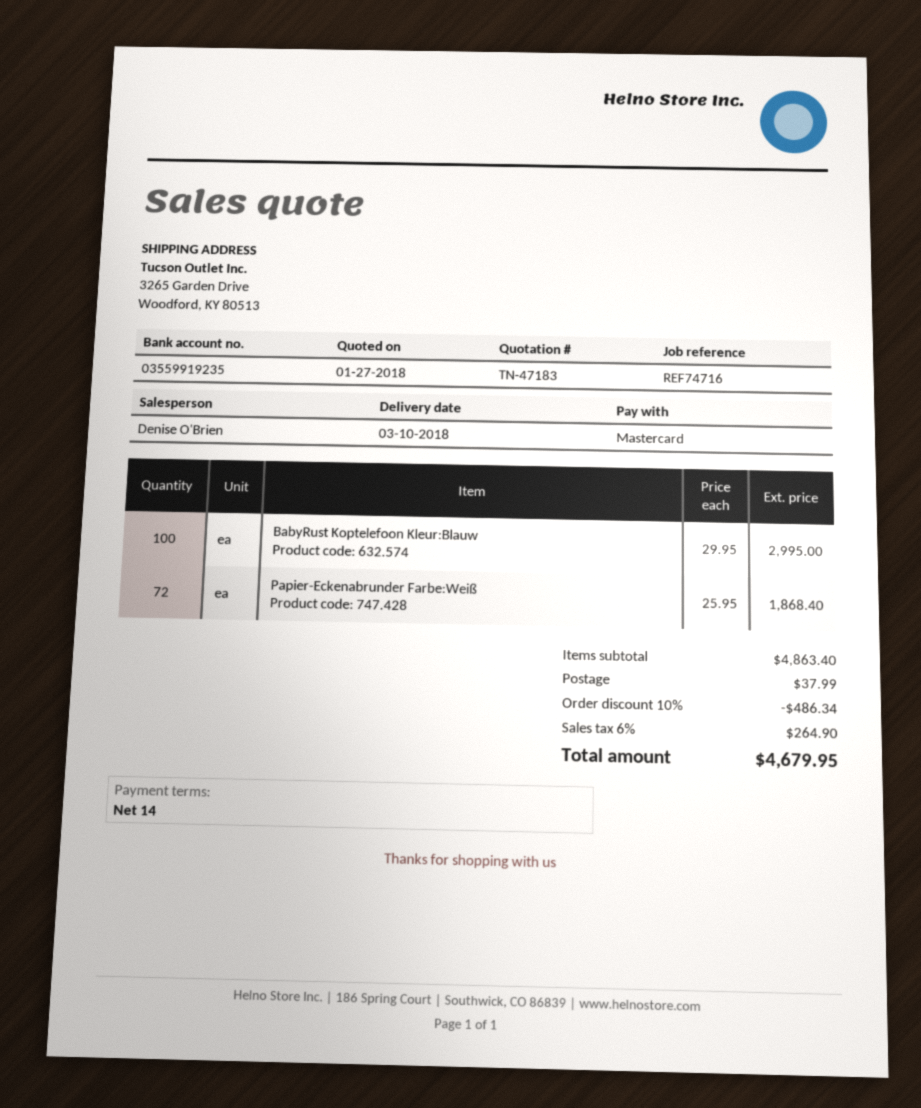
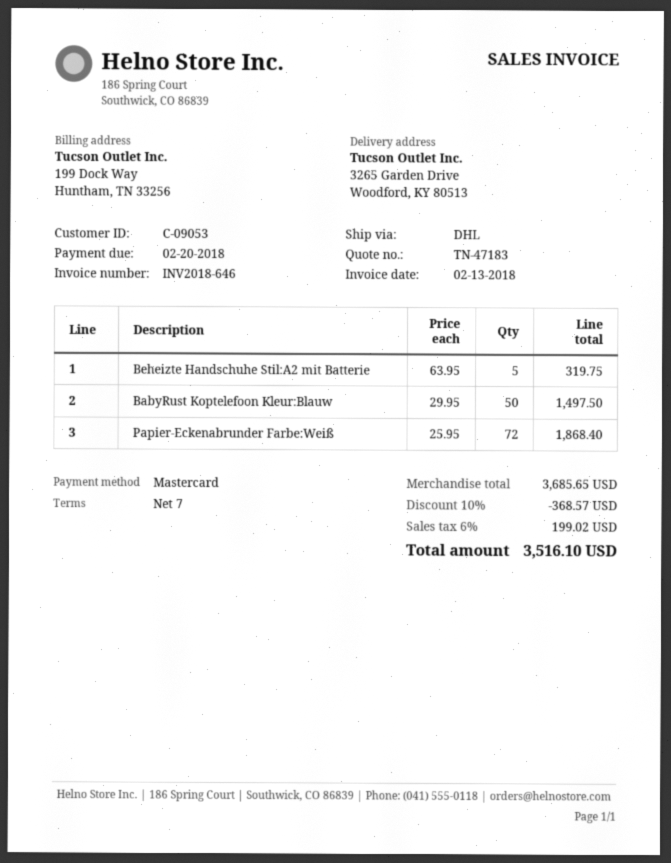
payment terms: 14 days -> 7 days
BabyRust Koptelefoon Kleur:Blauw: 100 x 29.95 = 2995.00 -> 50 x 29.95 = 1497.50
Beheizte Handschuhe Stil:A2 mit Batterie: none -> 5 x 63.95 = 319.75
subtotal: 4863.40 -> 3685.65
discount: 10% = 486.34 -> 10% = 368.57
shipping: 37.99 -> none
tax: 6% = 264.90 -> 6% = 199.02
total: 4679.95 -> 3516.10

